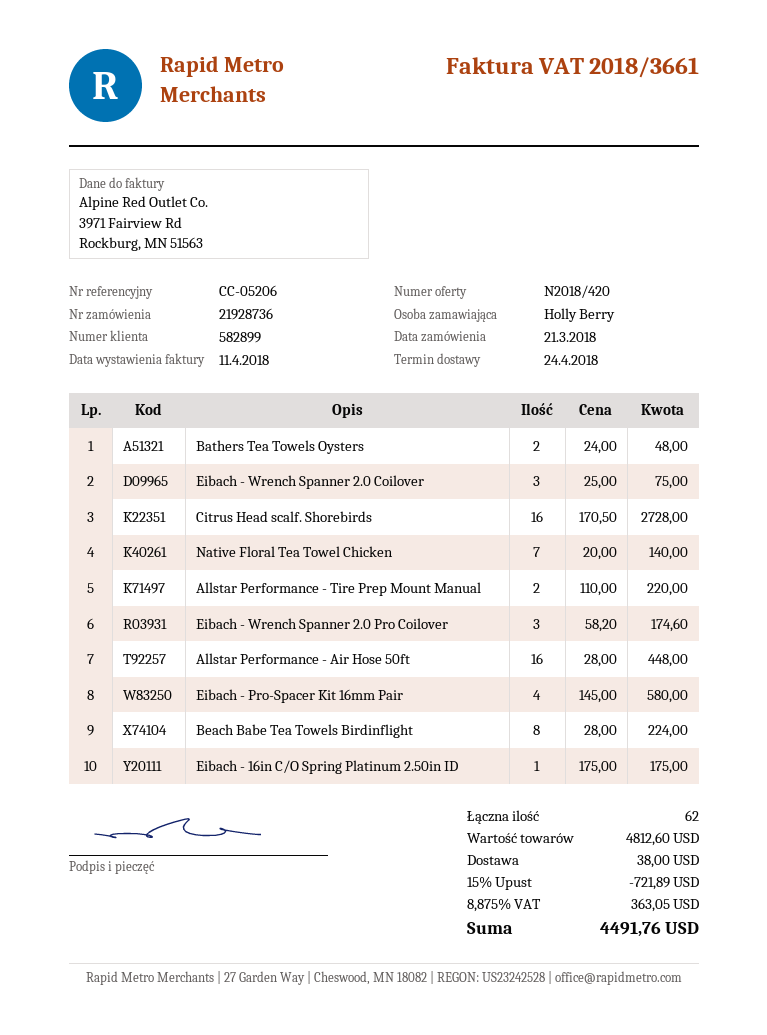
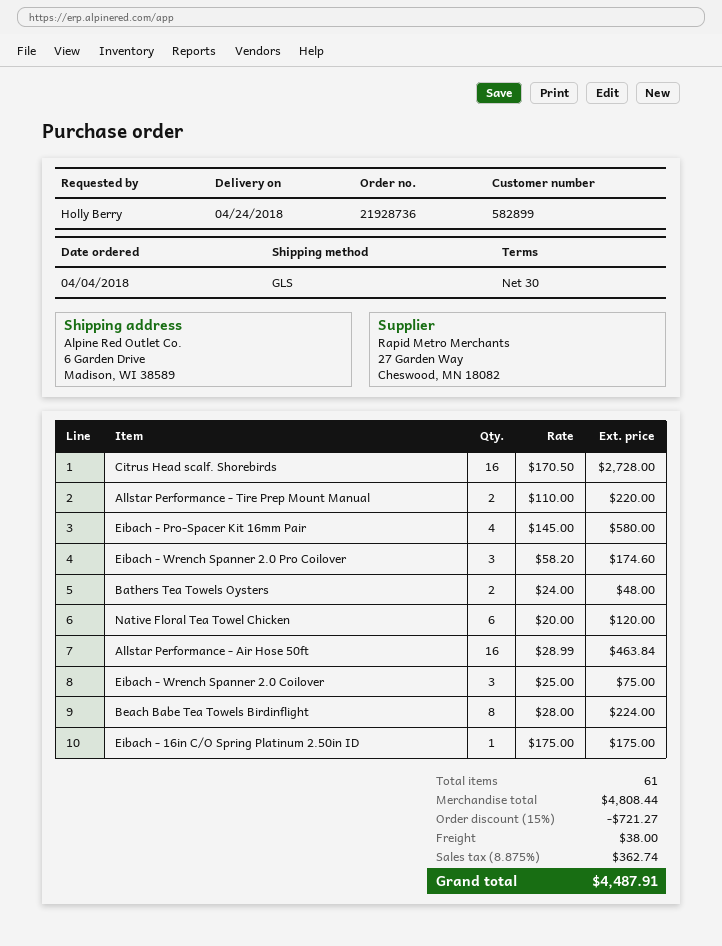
order date: 2018-03-21 -> 2018-04-04
Native Floral Tea Towel Chicken: 7 x 20.00 = 140.00 -> 6 x 20.00 = 120.00
Allstar Performance - Air Hose 50ft: 16 x 28.00 = 448.00 -> 16 x 28.99 = 463.84
total quantity: 62 -> 61
subtotal: 4812.60 -> 4808.44
discount: 15% = 721.89 -> 15% = 721.27
tax: 8.875% = 363.05 -> 8.875% = 362.74
total: 4491.76 -> 4487.91

